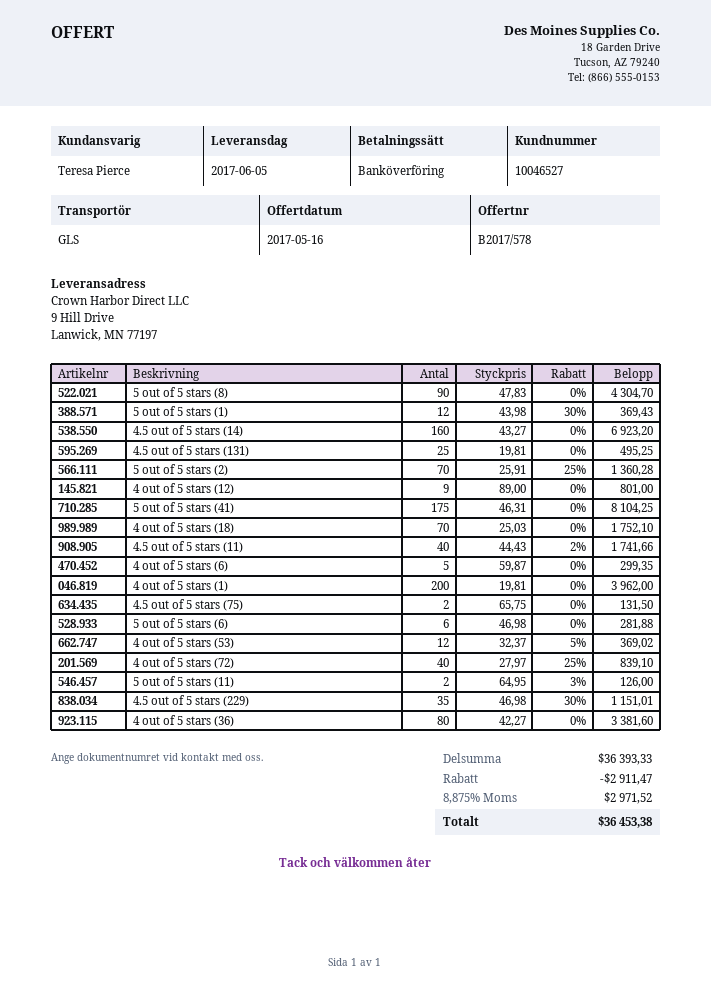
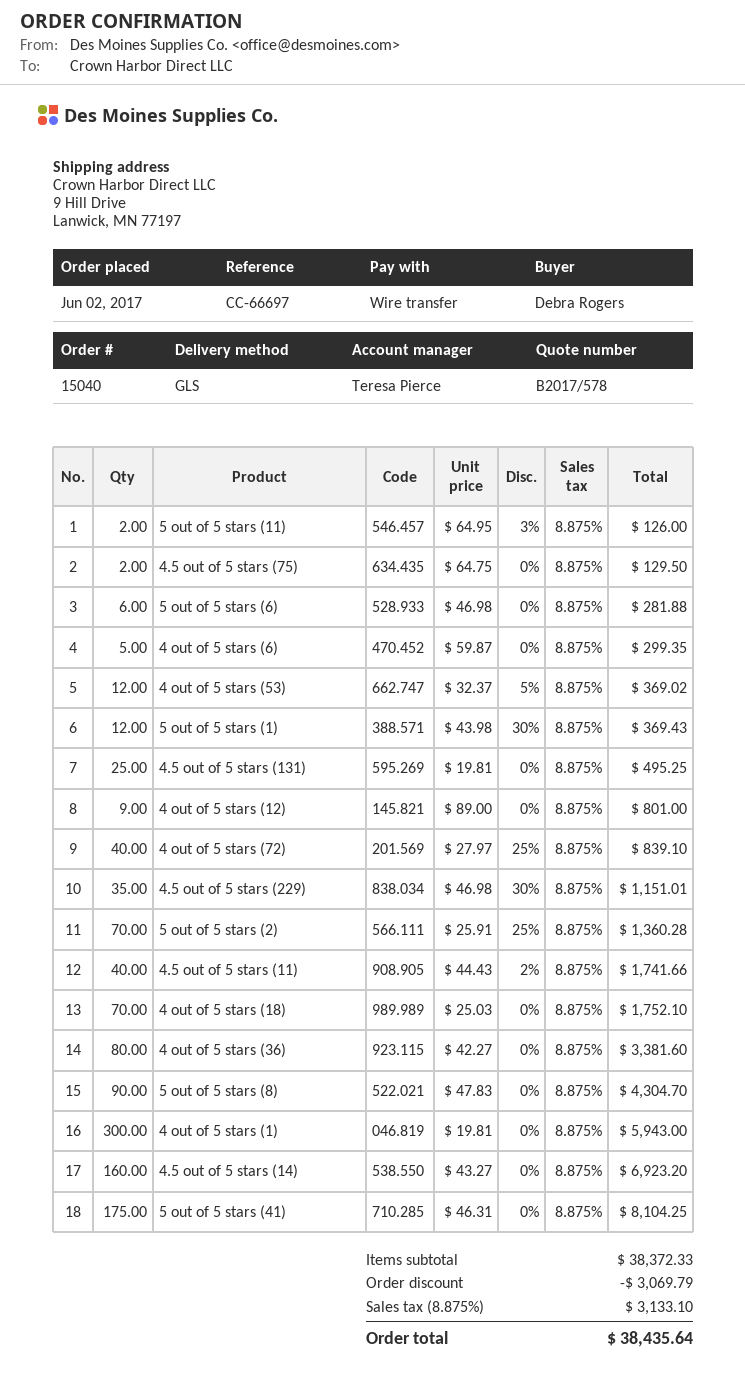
4 out of 5 stars (1): 200 x 19.81 = 3962.00 -> 300 x 19.81 = 5943.00
4.5 out of 5 stars (75): 2 x 65.75 = 131.50 -> 2 x 64.75 = 129.50
subtotal: 36393.33 -> 38372.33
discount: 2911.47 -> 3069.79
tax: 8.875% = 2971.52 -> 8.875% = 3133.10
total: 36453.38 -> 38435.64

